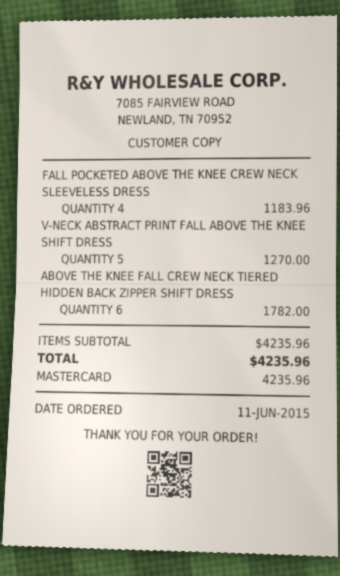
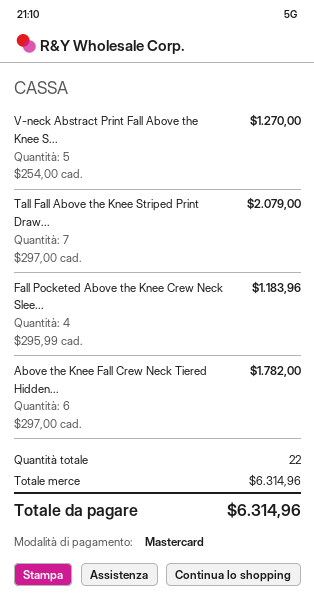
Tall Fall Above the Knee Striped Print Draw...: none -> 7 for 2079.00
subtotal: 4235.96 -> 6314.96
total: 4235.96 -> 6314.96

